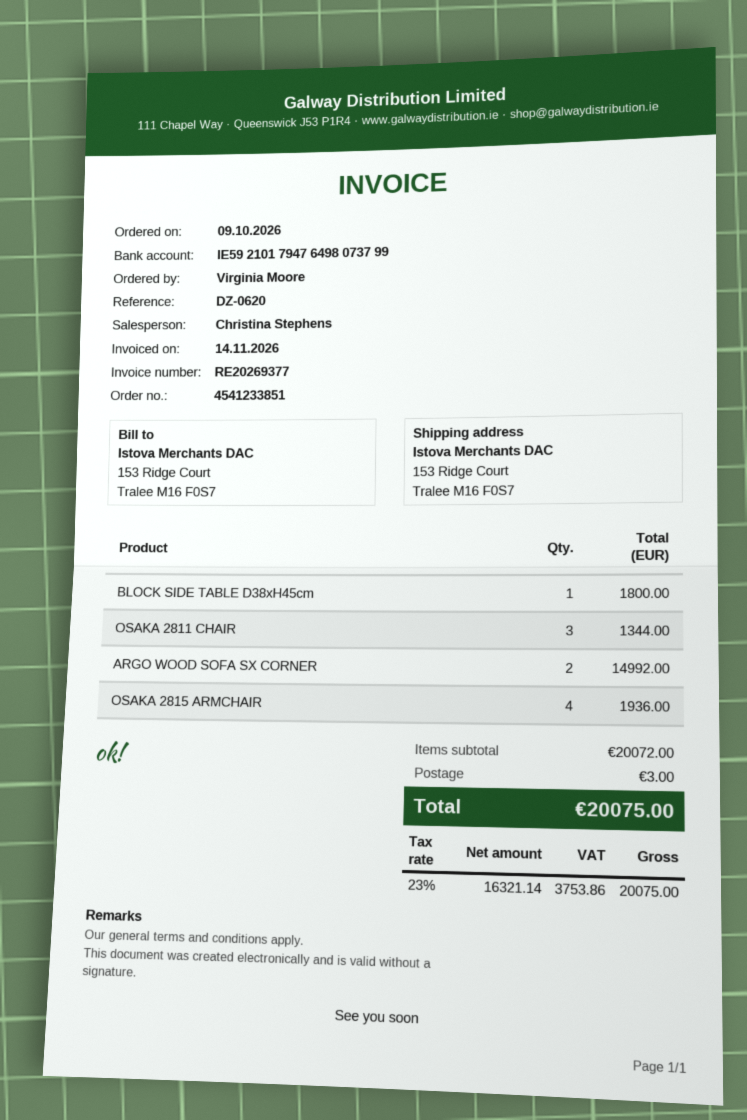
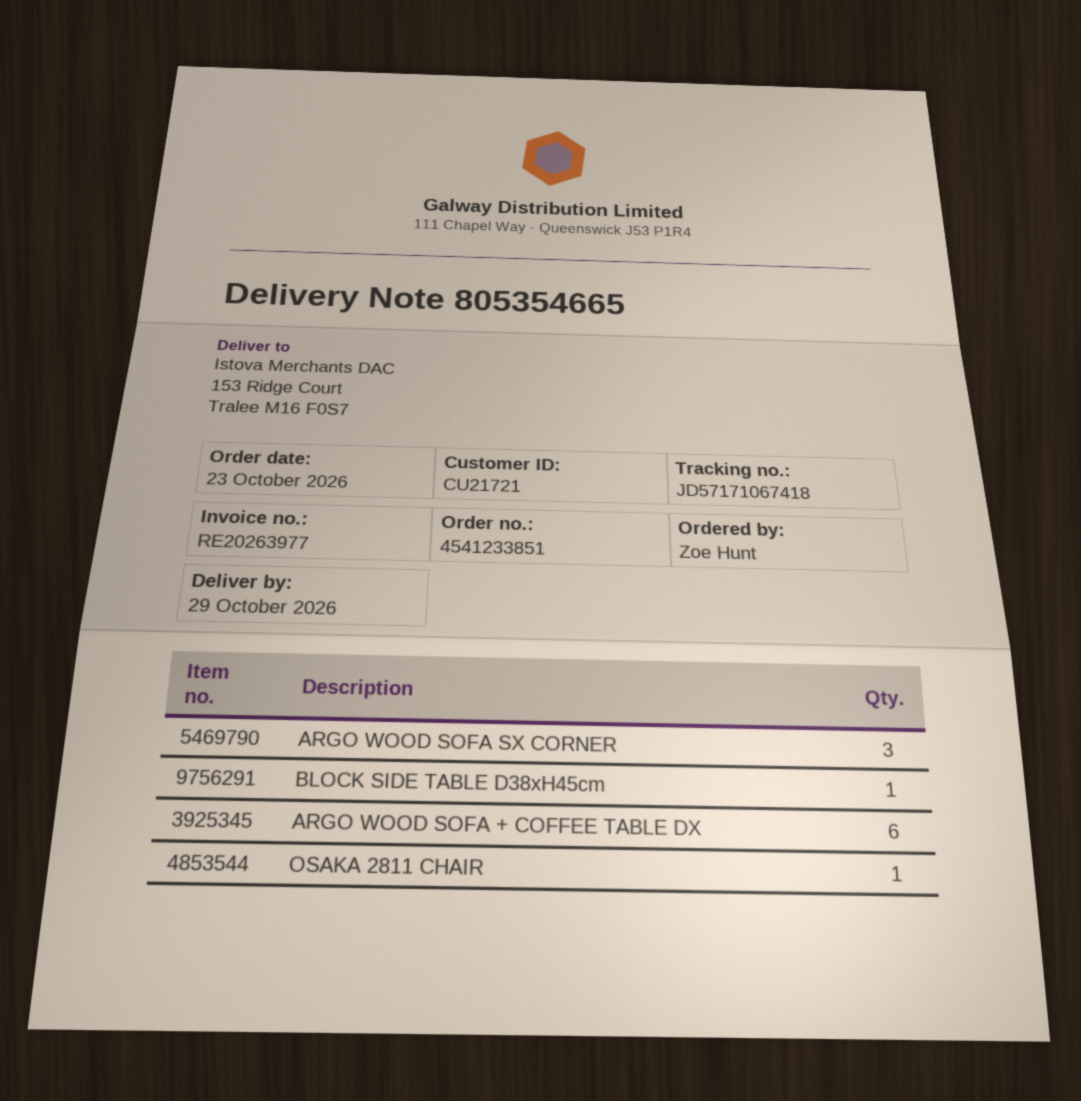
order date: 2026-10-09 -> 2026-10-23
invoice number: RE20269377 -> RE20263977
ordered by: Virginia Moore -> Zoe Hunt
OSAKA 2811 CHAIR: 3 -> 1
ARGO WOOD SOFA SX CORNER: 2 -> 3
OSAKA 2815 ARMCHAIR: 4 -> none
ARGO WOOD SOFA + COFFEE TABLE DX: none -> 6

